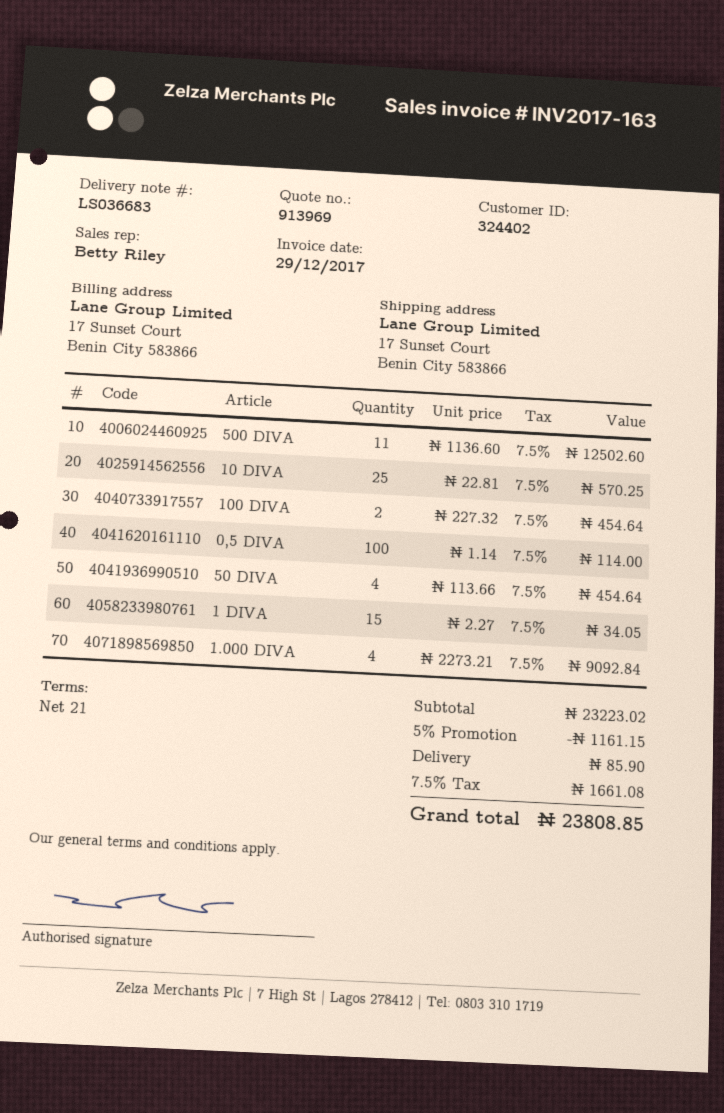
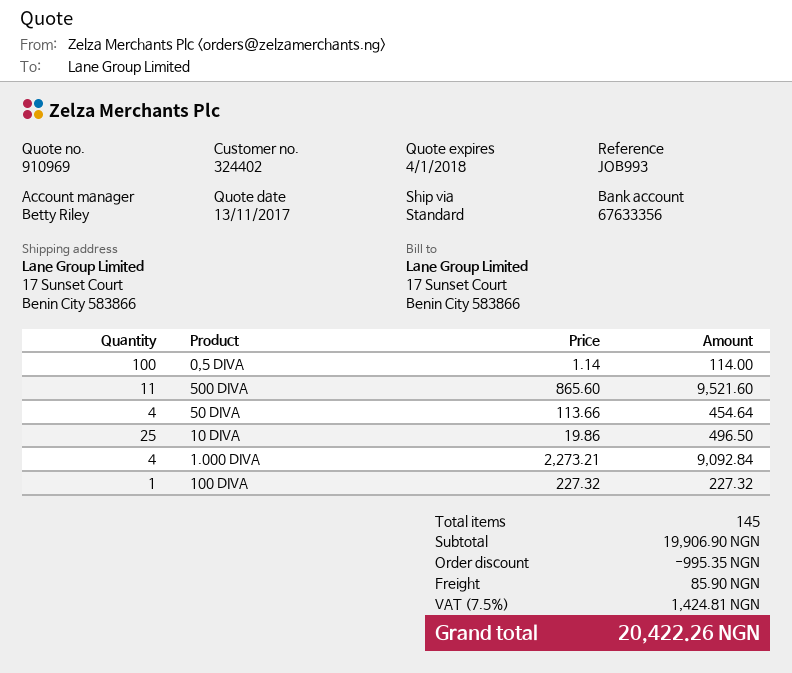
quote number: 913969 -> 910969
500 DIVA: 11 x 1136.60 = 12502.60 -> 11 x 865.60 = 9521.60
10 DIVA: 25 x 22.81 = 570.25 -> 25 x 19.86 = 496.50
100 DIVA: 2 x 227.32 = 454.64 -> 1 x 227.32 = 227.32
1 DIVA: 15 x 2.27 = 34.05 -> none
subtotal: 23223.02 -> 19906.90
discount: 1161.15 -> 995.35
tax: 7.5% = 1661.08 -> 7.5% = 1424.81
total: 23808.85 -> 20422.26

